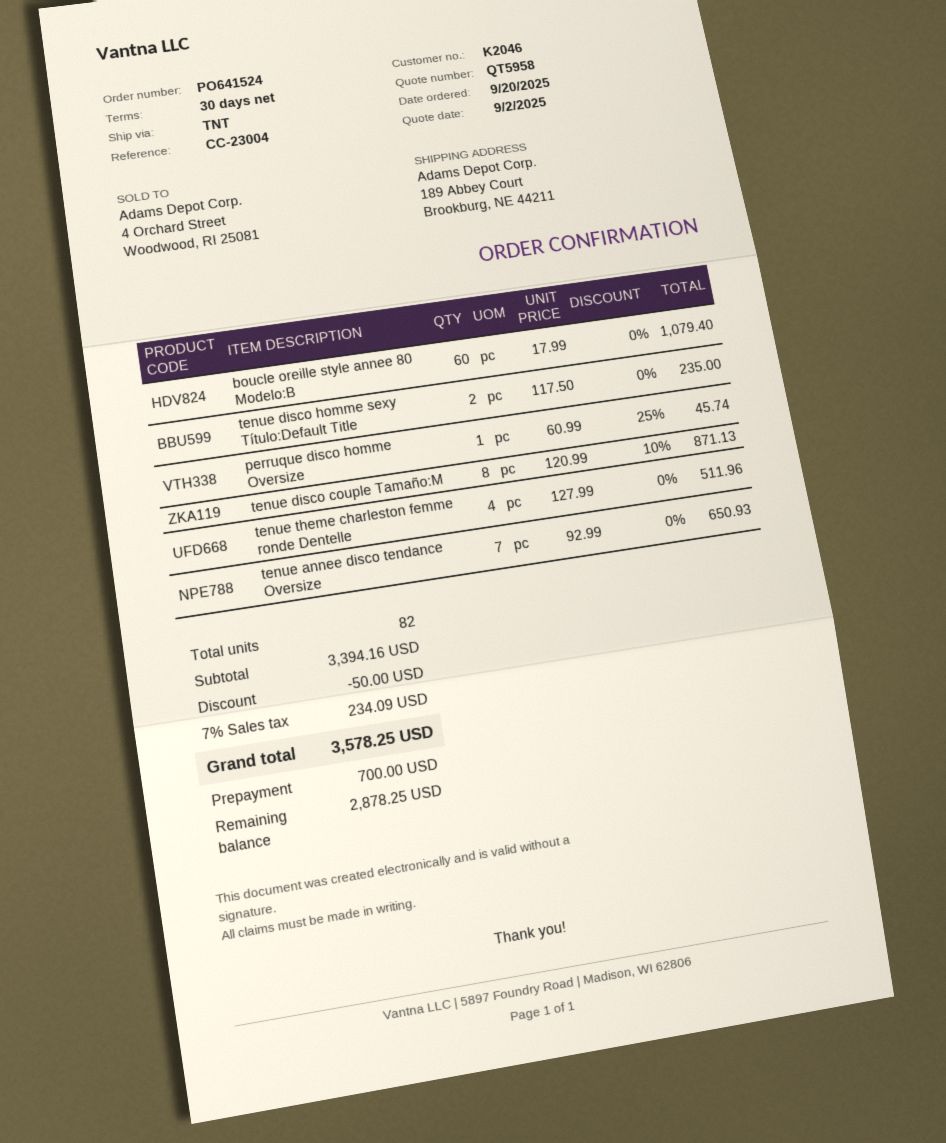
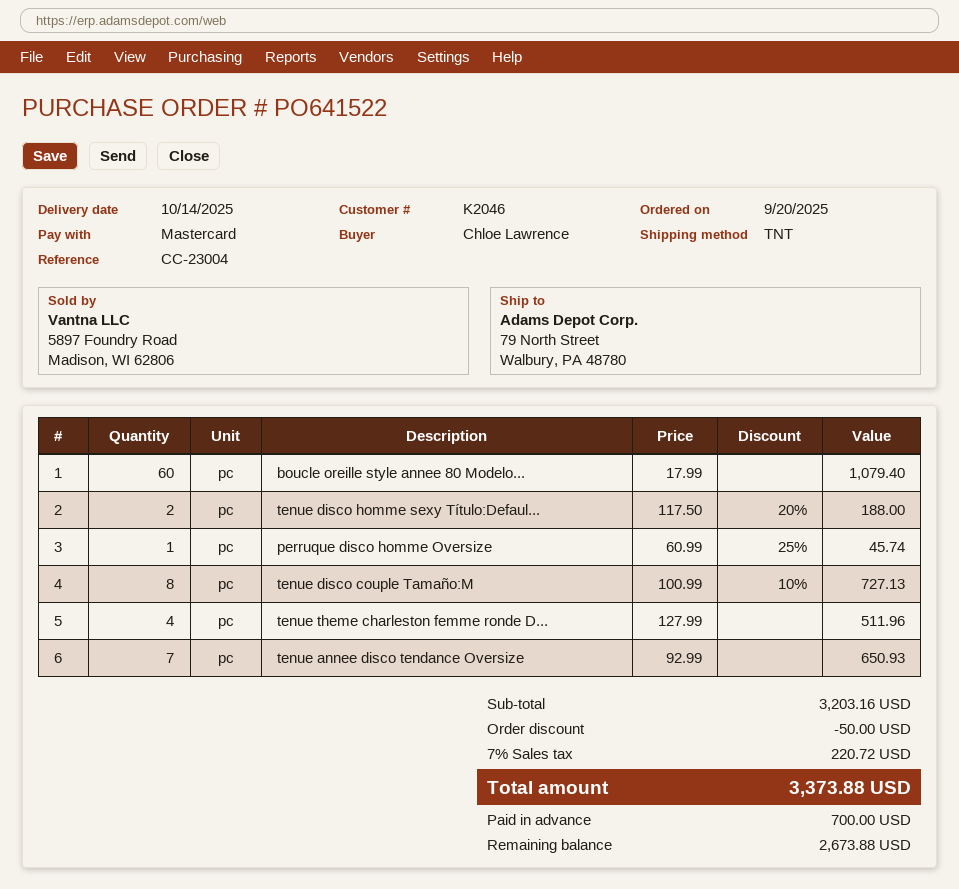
order number: PO641524 -> PO641522
ship to: 189 Abbey Court, Brookburg, NE 44211 -> 79 North Street, Walbury, PA 48780
tenue disco homme sexy Título:Default Title: 2 x 117.50 = 235.00 -> 2 x 117.50 - 20% = 188.00
tenue disco couple Tamaño:M: 8 x 120.99 - 10% = 871.13 -> 8 x 100.99 - 10% = 727.13
subtotal: 3394.16 -> 3203.16
tax: 7% = 234.09 -> 7% = 220.72
total: 3578.25 -> 3373.88
balance: 2878.25 -> 2673.88

